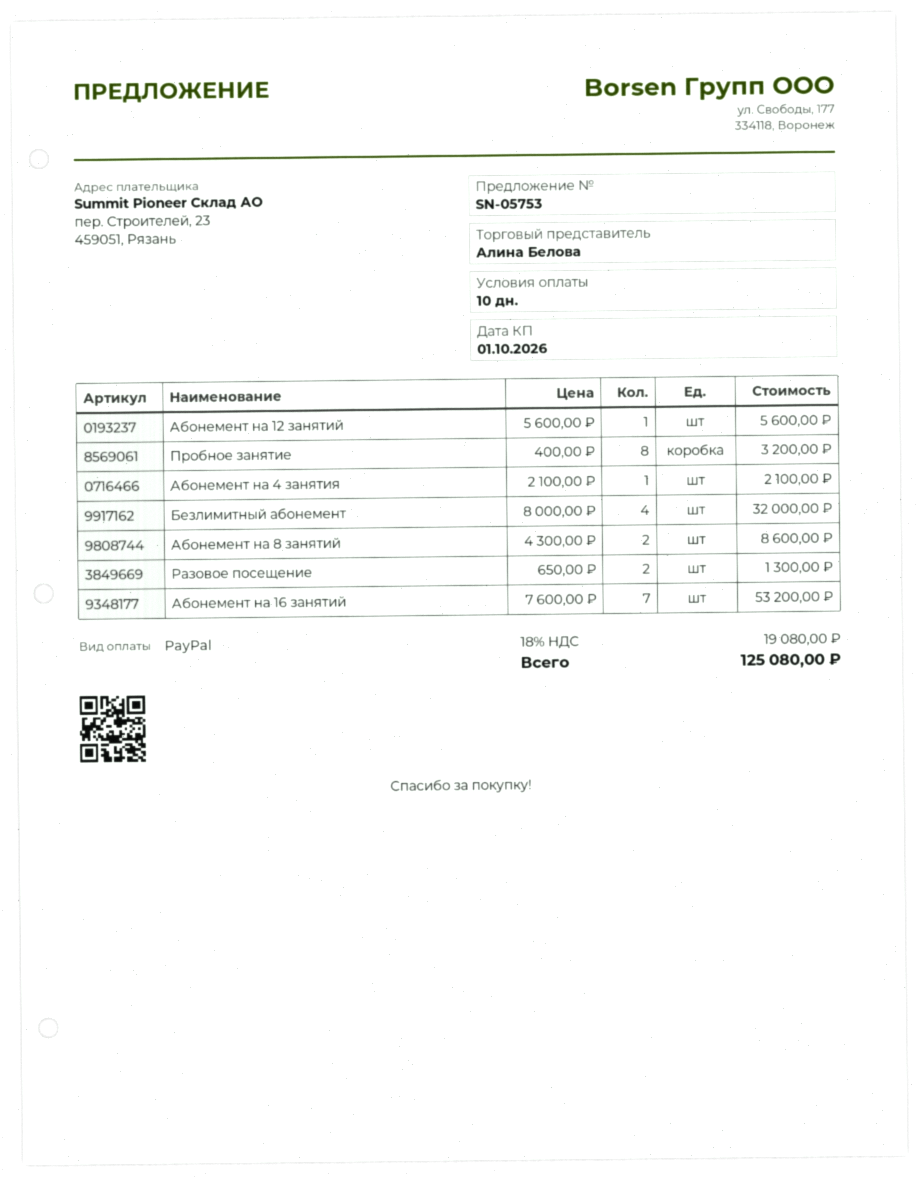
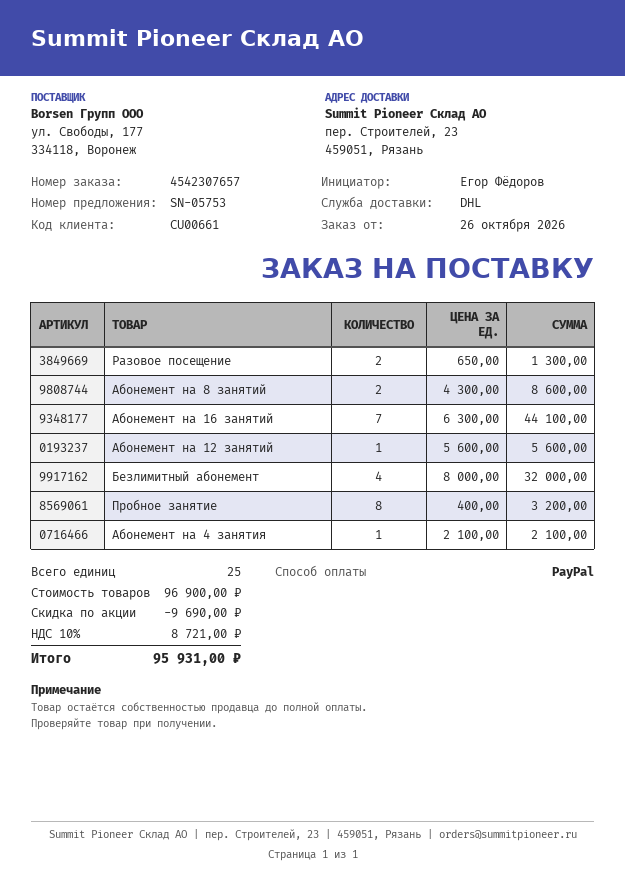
Абонемент на 16 занятий: 7 x 7600.00 = 53200.00 -> 7 x 6300.00 = 44100.00
discount: none -> 9690.00
tax: 18% = 19080.00 -> 10% = 8721.00
total: 125080.00 -> 95931.00

